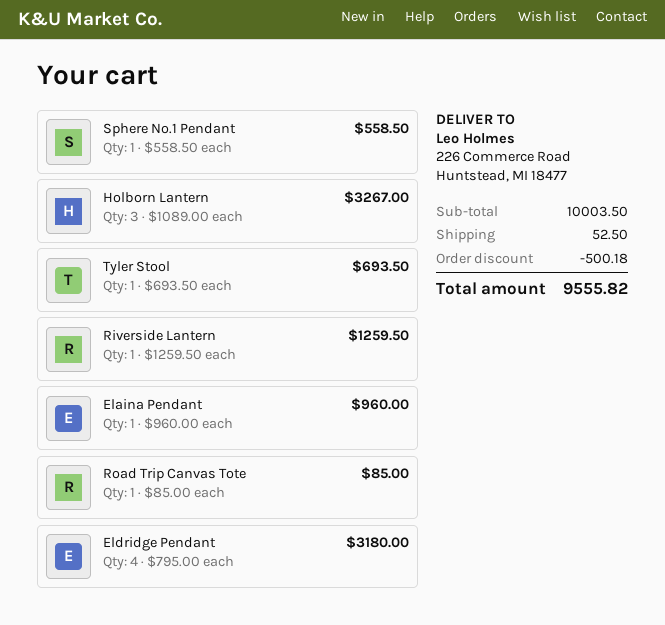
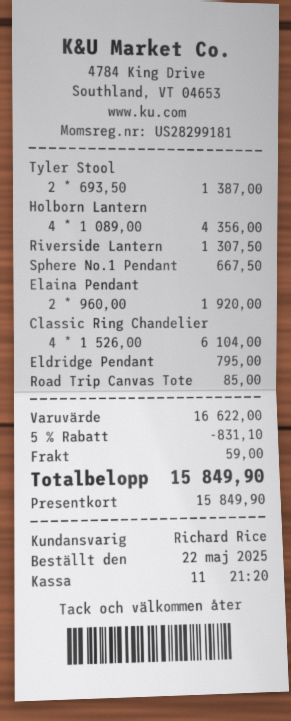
Sphere No.1 Pendant: 1 x 558.50 = 558.50 -> 1 x 667.50 = 667.50
Holborn Lantern: 3 x 1089.00 = 3267.00 -> 4 x 1089.00 = 4356.00
Tyler Stool: 1 x 693.50 = 693.50 -> 2 x 693.50 = 1387.00
Riverside Lantern: 1 x 1259.50 = 1259.50 -> 1 x 1307.50 = 1307.50
Elaina Pendant: 1 x 960.00 = 960.00 -> 2 x 960.00 = 1920.00
Eldridge Pendant: 4 x 795.00 = 3180.00 -> 1 x 795.00 = 795.00
Classic Ring Chandelier: none -> 4 x 1526.00 = 6104.00
subtotal: 10003.50 -> 16622.00
discount: 500.18 -> 831.10
shipping: 52.50 -> 59.00
total: 9555.82 -> 15849.90

